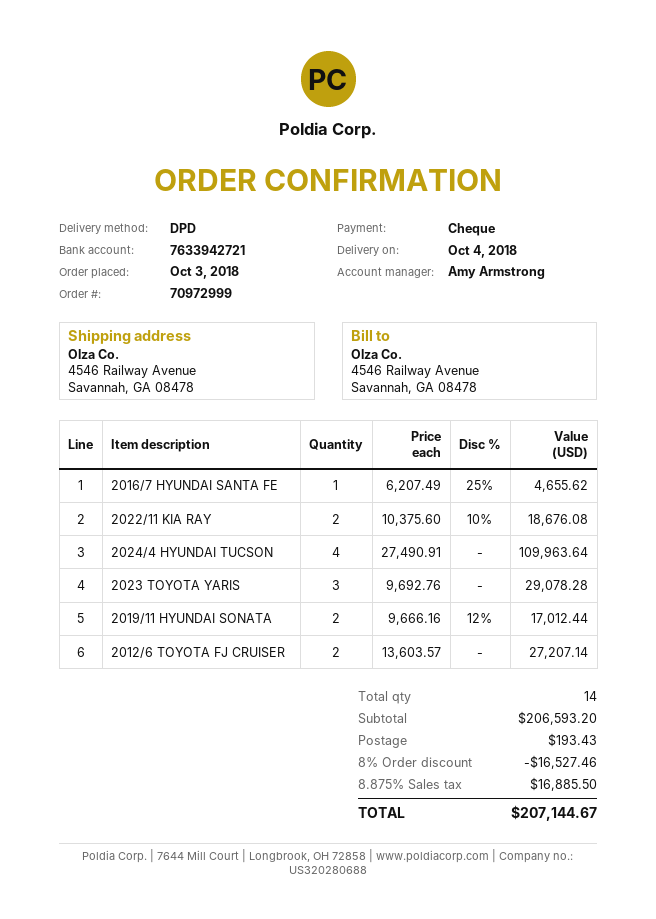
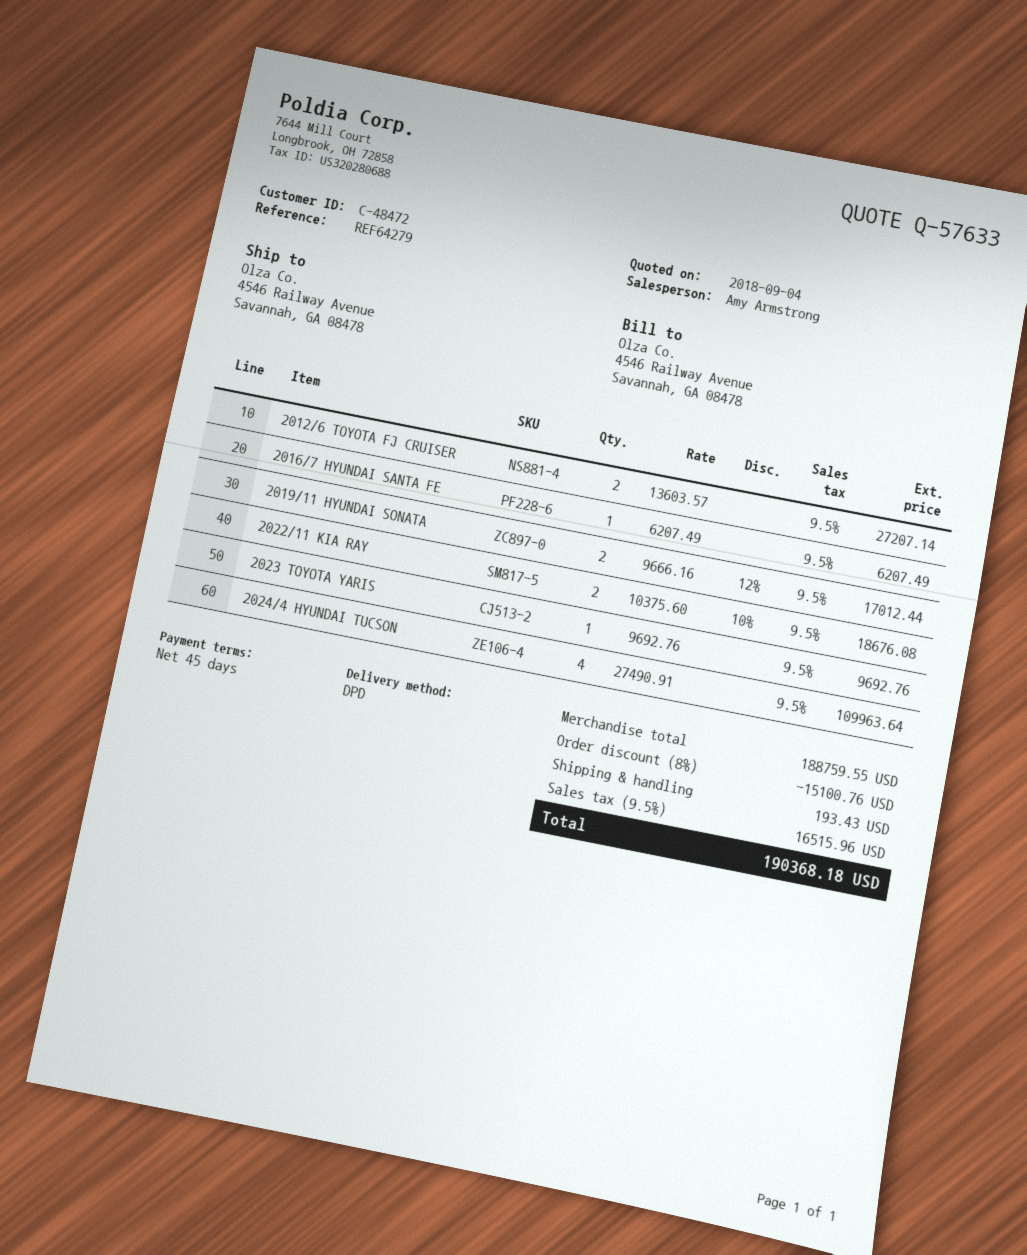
2016/7 HYUNDAI SANTA FE: 1 x 6207.49 - 25% = 4655.62 -> 1 x 6207.49 = 6207.49
2023 TOYOTA YARIS: 3 x 9692.76 = 29078.28 -> 1 x 9692.76 = 9692.76
subtotal: 206593.20 -> 188759.55
discount: 8% = 16527.46 -> 8% = 15100.76
tax: 8.875% = 16885.50 -> 9.5% = 16515.96
total: 207144.67 -> 190368.18

